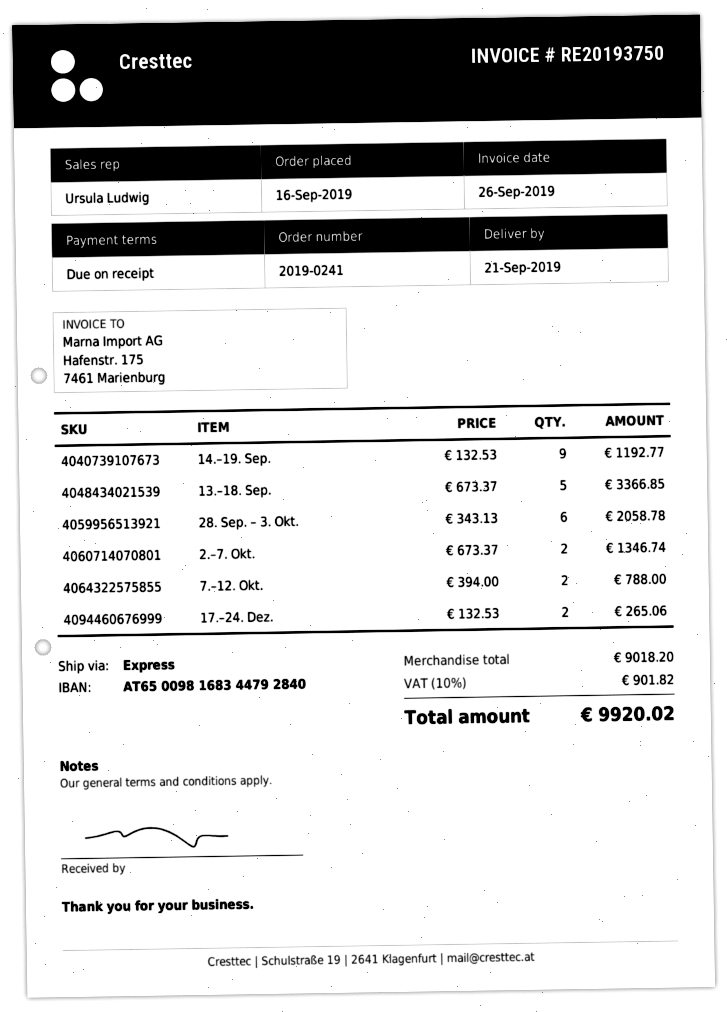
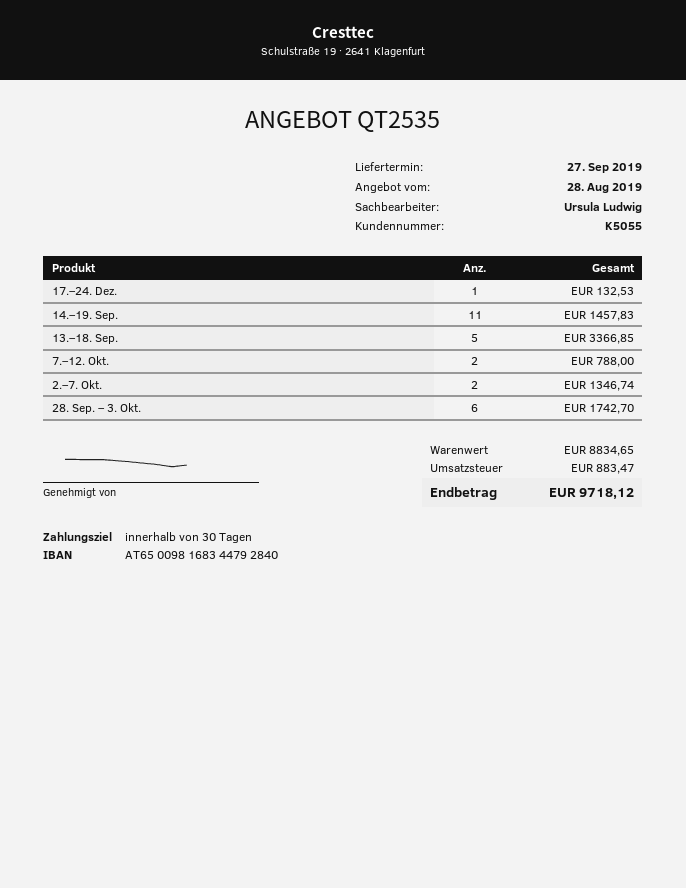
delivery date: 2019-09-21 -> 2019-09-27
payment terms: on receipt -> 30 days
14.–19. Sep.: 9 for 1192.77 -> 11 for 1457.83
28. Sep. – 3. Okt.: 6 for 2058.78 -> 6 for 1742.70
17.–24. Dez.: 2 for 265.06 -> 1 for 132.53
subtotal: 9018.20 -> 8834.65
tax: 901.82 -> 883.47
total: 9920.02 -> 9718.12

